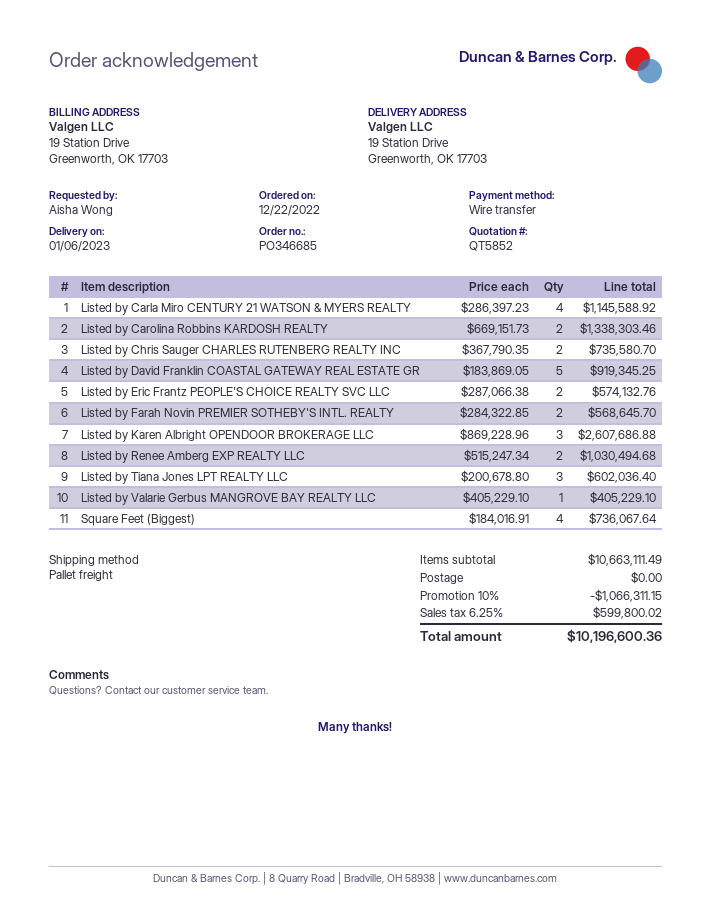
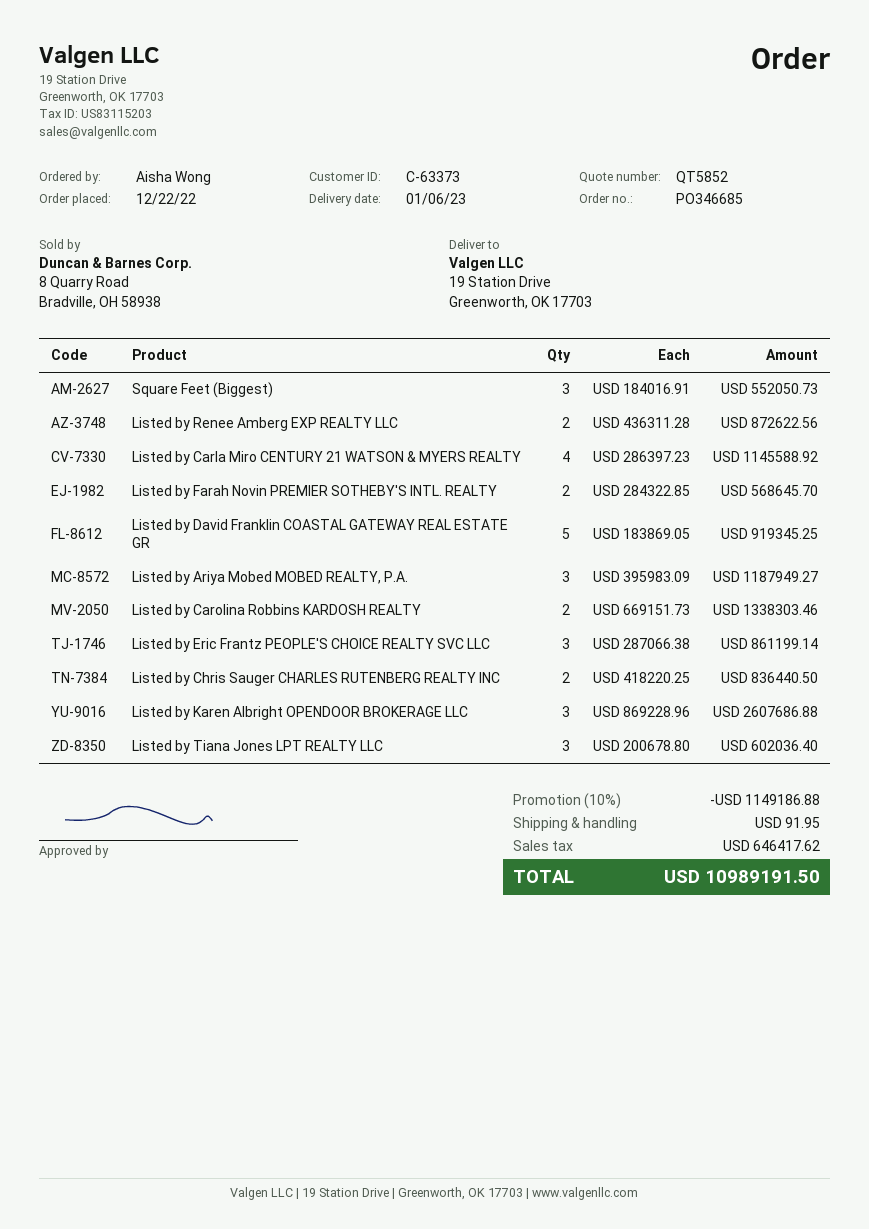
Listed by Chris Sauger CHARLES RUTENBERG REALTY INC: 2 x 367790.35 = 735580.70 -> 2 x 418220.25 = 836440.50
Listed by Eric Frantz PEOPLE'S CHOICE REALTY SVC LLC: 2 x 287066.38 = 574132.76 -> 3 x 287066.38 = 861199.14
Listed by Renee Amberg EXP REALTY LLC: 2 x 515247.34 = 1030494.68 -> 2 x 436311.28 = 872622.56
Listed by Valarie Gerbus MANGROVE BAY REALTY LLC: 1 x 405229.10 = 405229.10 -> none
Square Feet (Biggest): 4 x 184016.91 = 736067.64 -> 3 x 184016.91 = 552050.73
Listed by Ariya Mobed MOBED REALTY, P.A.: none -> 3 x 395983.09 = 1187949.27
discount: 10% = 1066311.15 -> 10% = 1149186.88
shipping: 0.00 -> 91.95
tax: 599800.02 -> 646417.62
total: 10196600.36 -> 10989191.50

